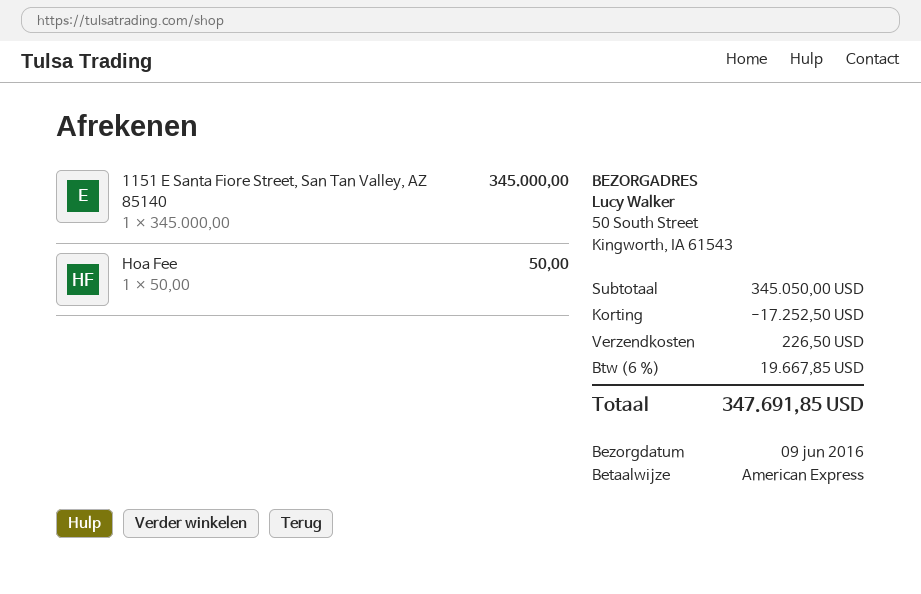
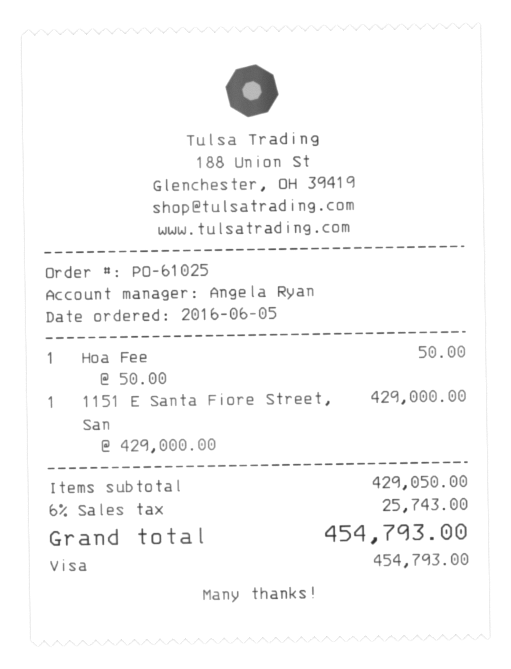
payment method: American Express -> Visa
1151 E Santa Fiore Street, San Tan Valley, AZ 85140: 1 x 345000.00 = 345000.00 -> 1 x 429000.00 = 429000.00
subtotal: 345050.00 -> 429050.00
discount: 17252.50 -> none
shipping: 226.50 -> none
tax: 6% = 19667.85 -> 6% = 25743.00
total: 347691.85 -> 454793.00

